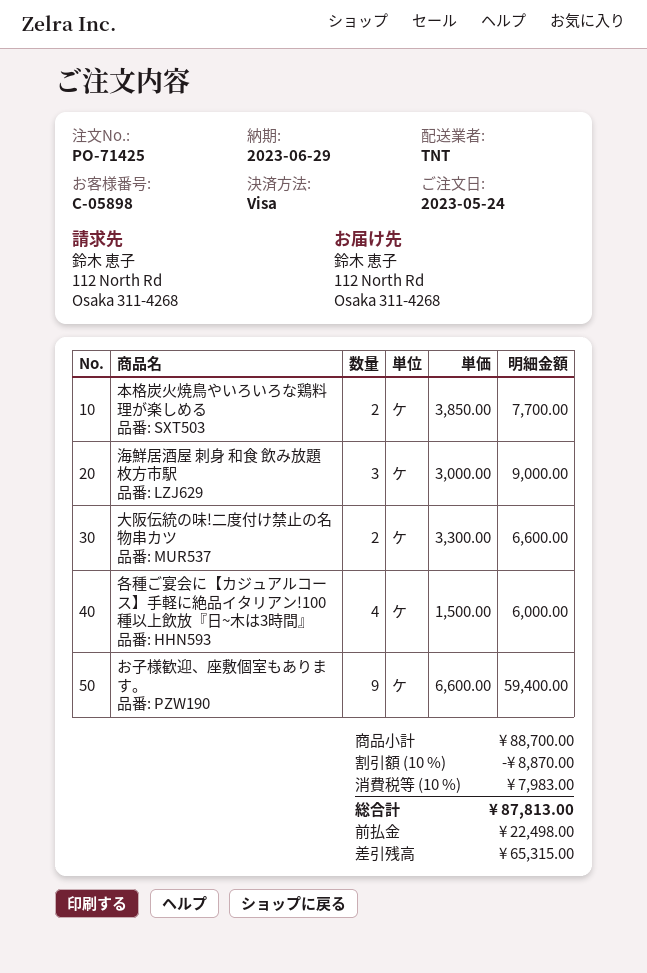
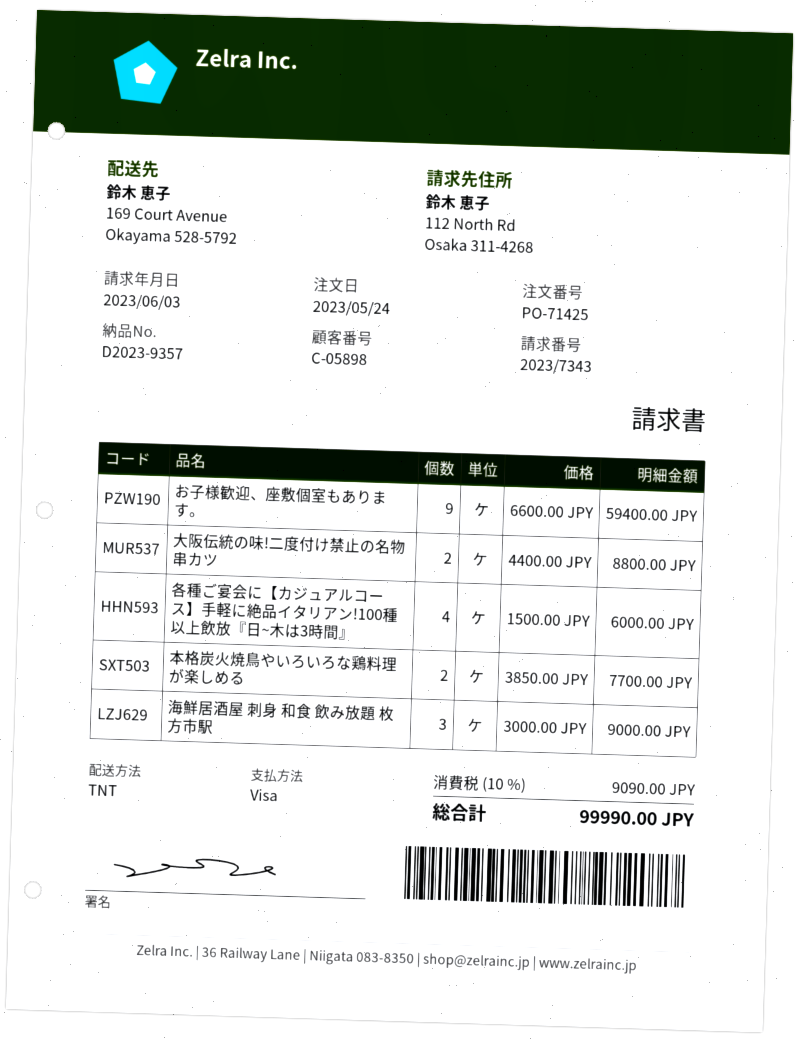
ship to: 112 North Rd, Osaka 311-4268 -> 169 Court Avenue, Okayama 528-5792
大阪伝統の味!二度付け禁止の名物串カツ: 2 x 3300.00 = 6600.00 -> 2 x 4400.00 = 8800.00
discount: 10% = 8870.00 -> none
tax: 10% = 7983.00 -> 10% = 9090.00
total: 87813.00 -> 99990.00

